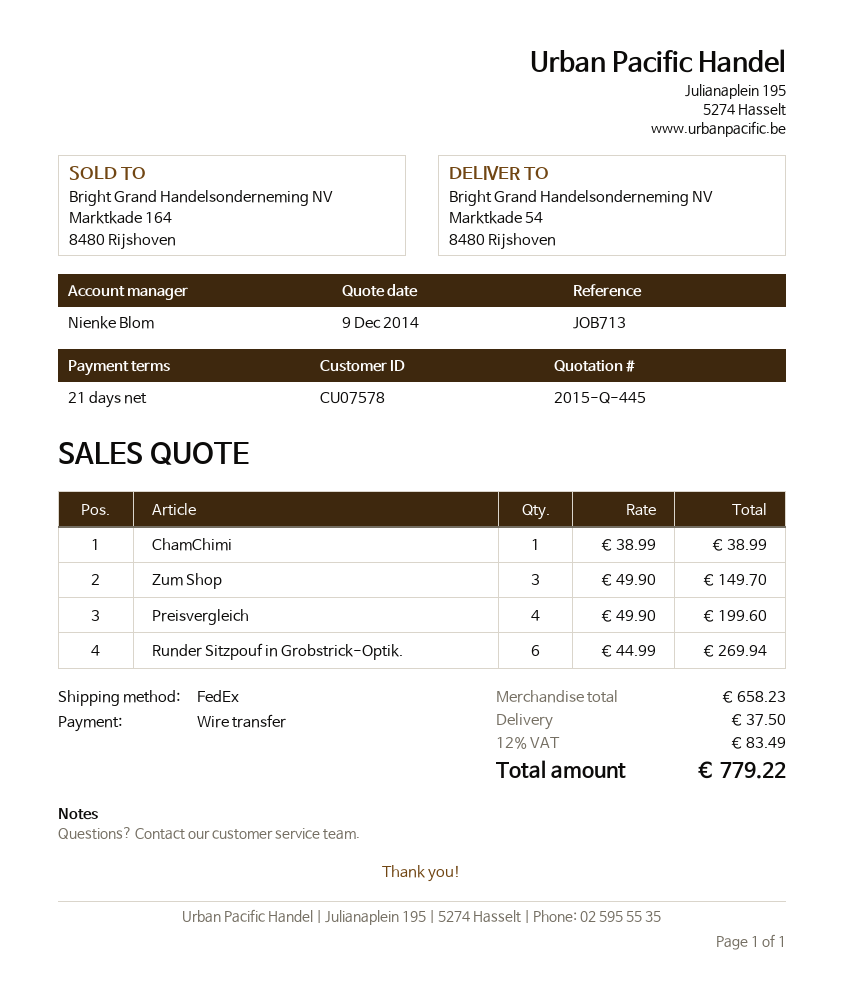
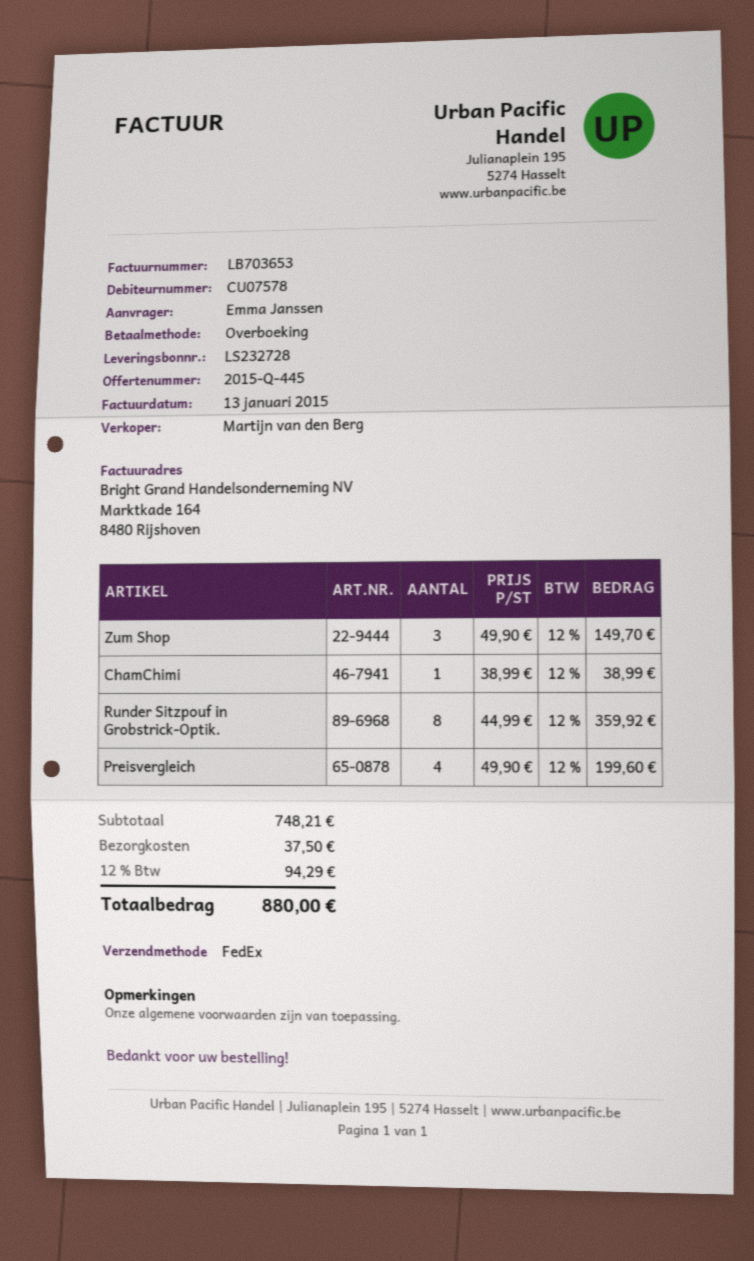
sales rep: Nienke Blom -> Martijn van den Berg
Runder Sitzpouf in Grobstrick-Optik.: 6 x 44.99 = 269.94 -> 8 x 44.99 = 359.92
subtotal: 658.23 -> 748.21
tax: 12% = 83.49 -> 12% = 94.29
total: 779.22 -> 880.00

